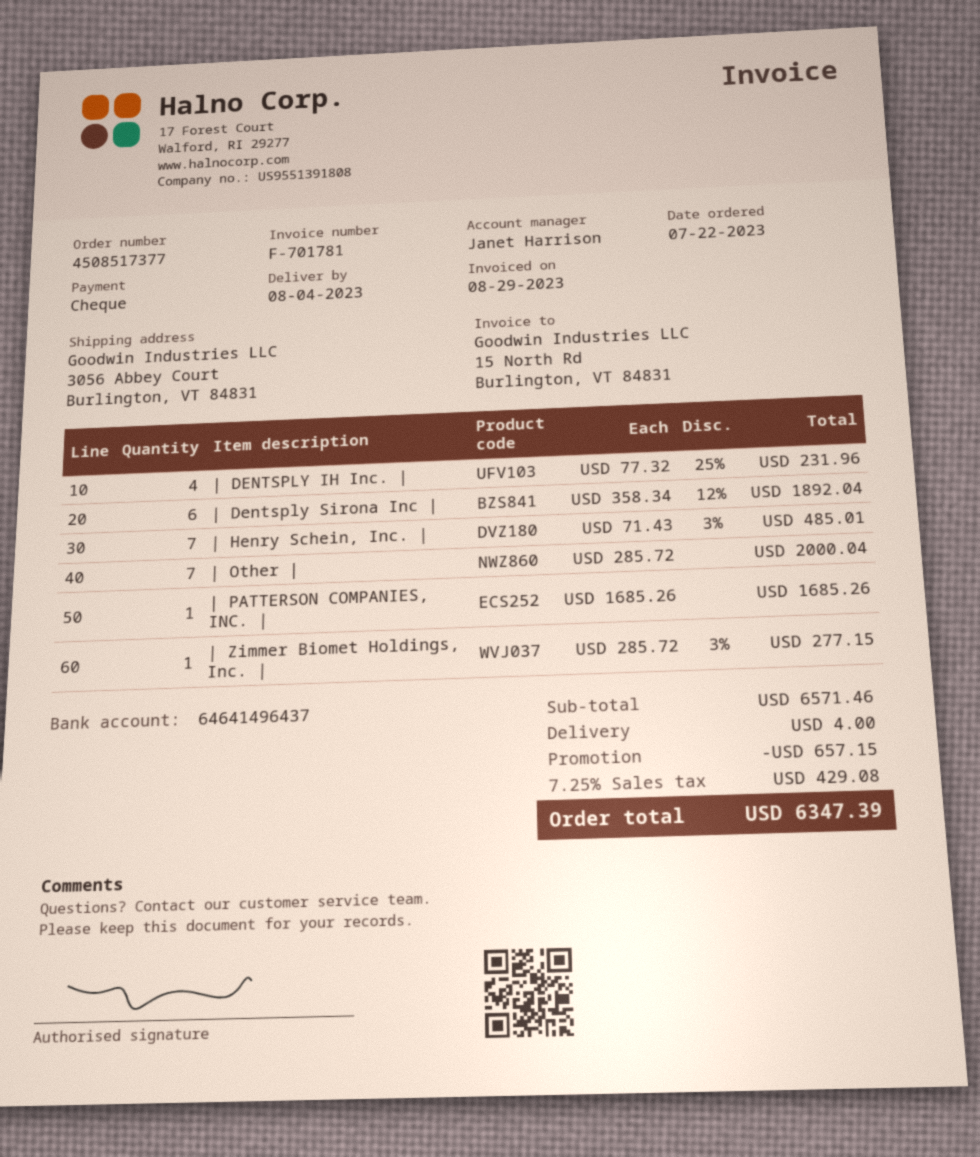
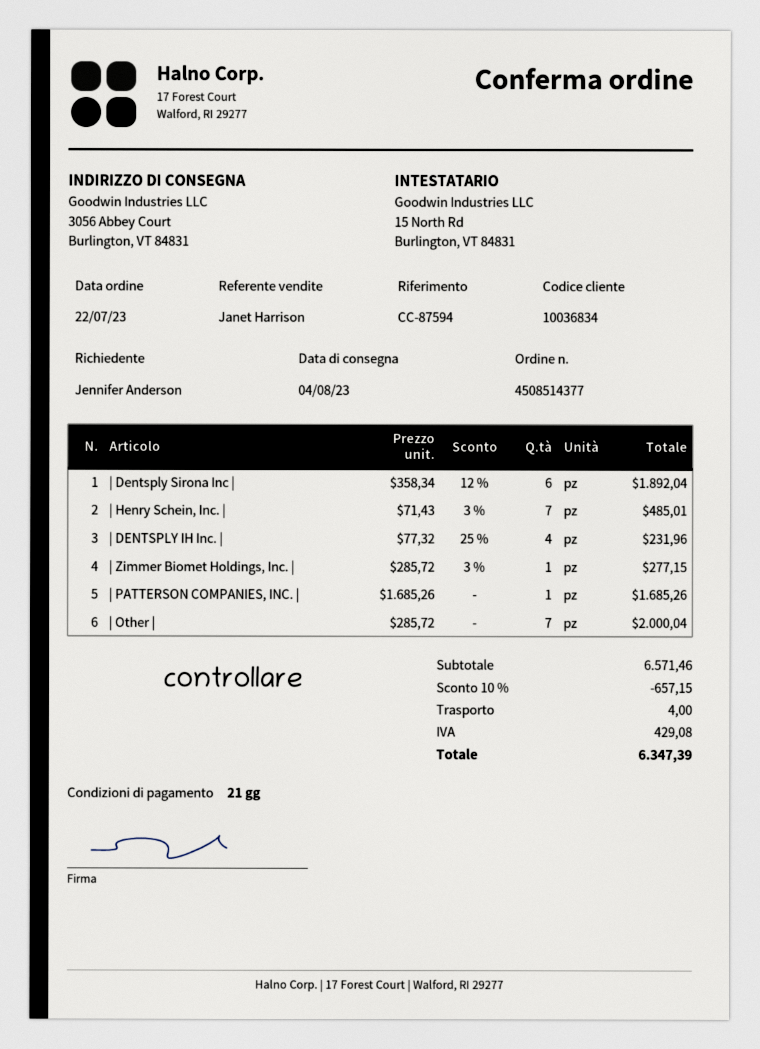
order number: 4508517377 -> 4508514377

